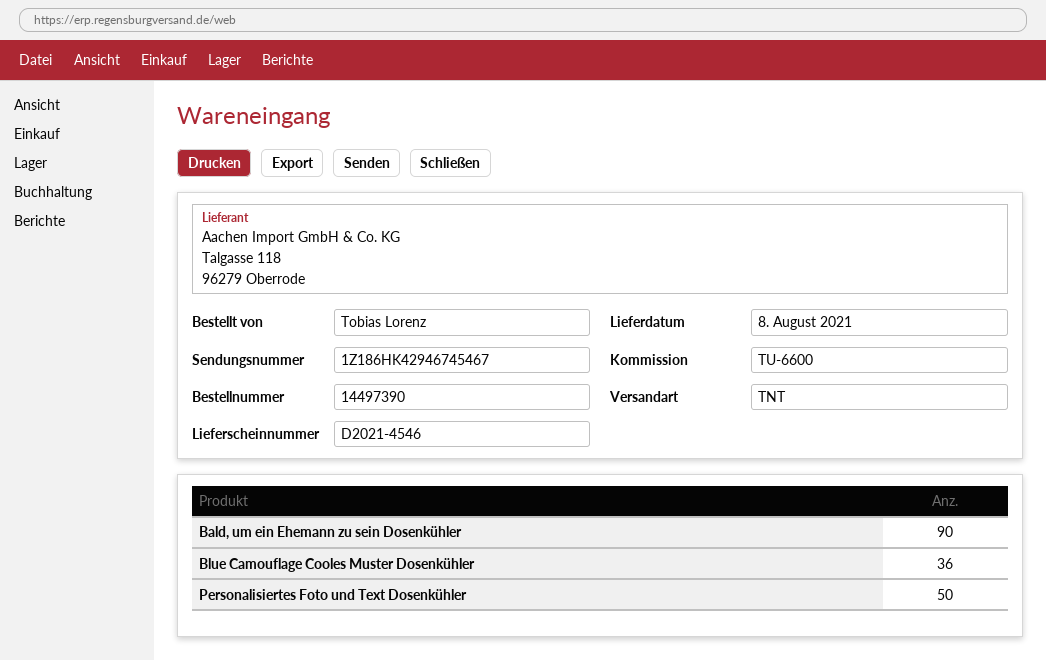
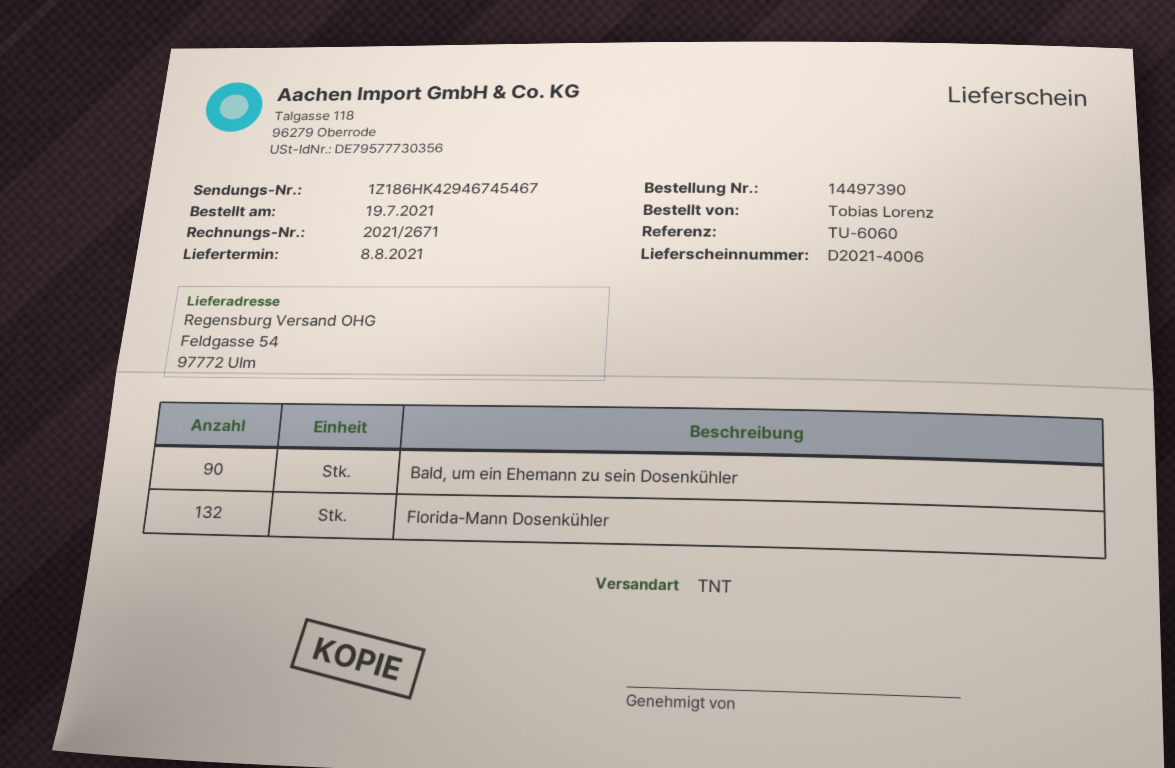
delivery note number: D2021-4546 -> D2021-4006
reference: TU-6600 -> TU-6060
Blue Camouflage Cooles Muster Dosenkühler: 36 -> none
Personalisiertes Foto und Text Dosenkühler: 50 -> none
Florida-Mann Dosenkühler: none -> 132

